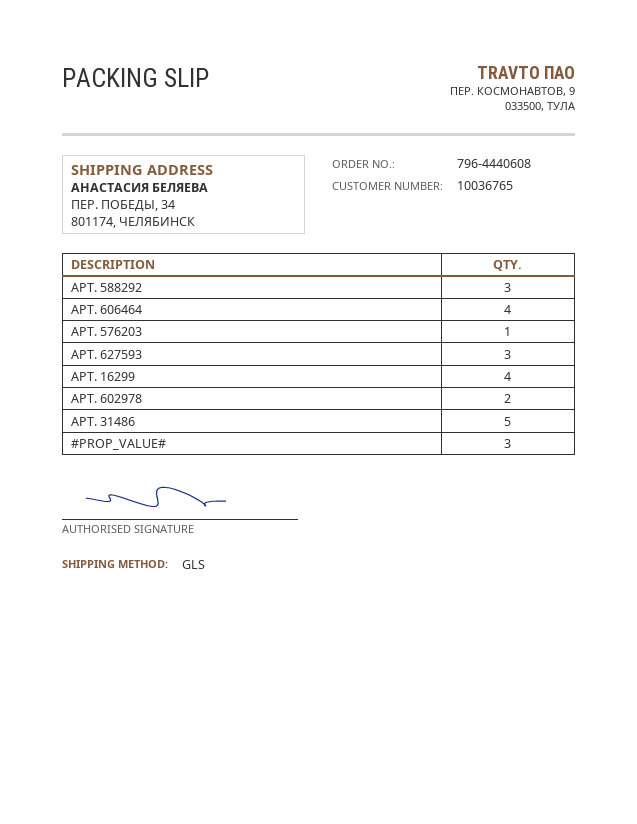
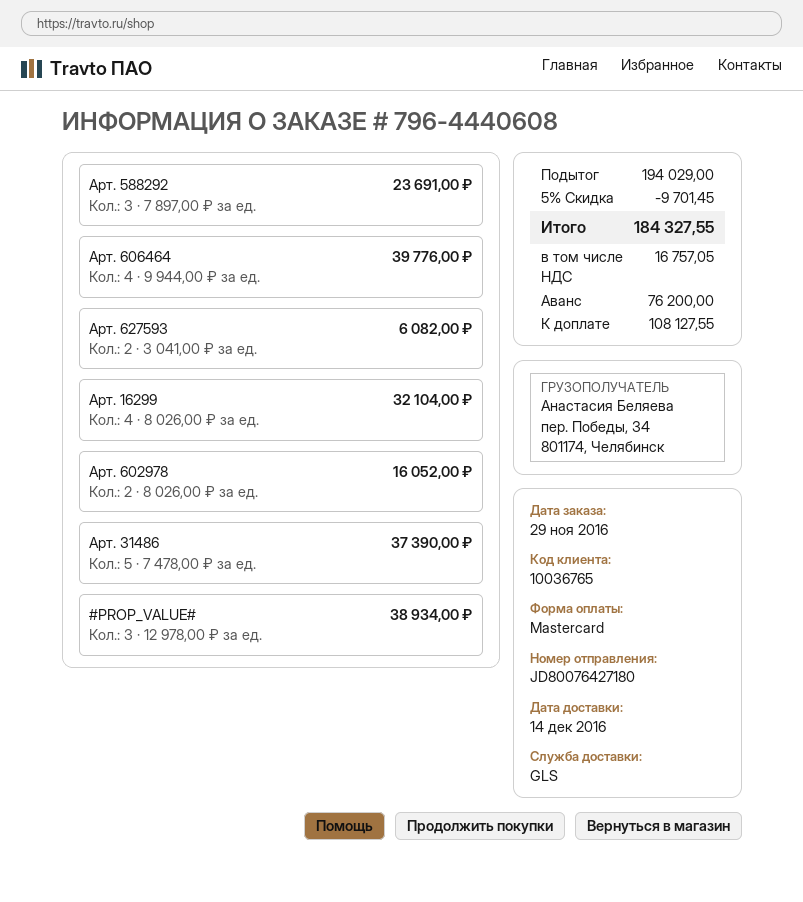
АРТ. 576203: 1 -> none
АРТ. 627593: 3 -> 2

